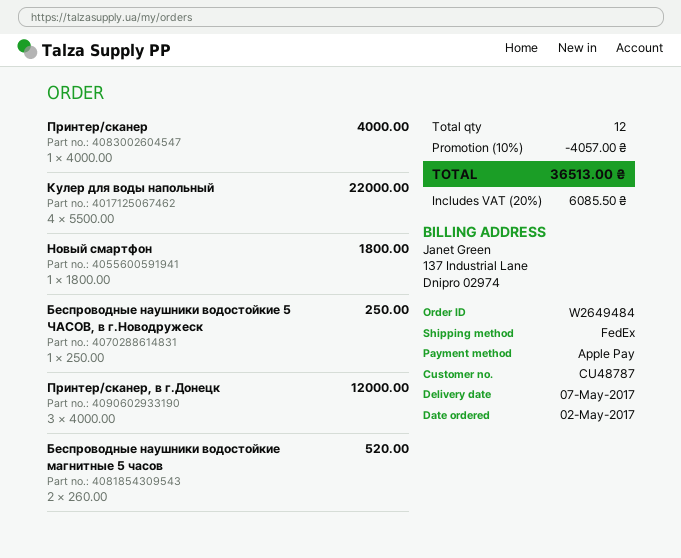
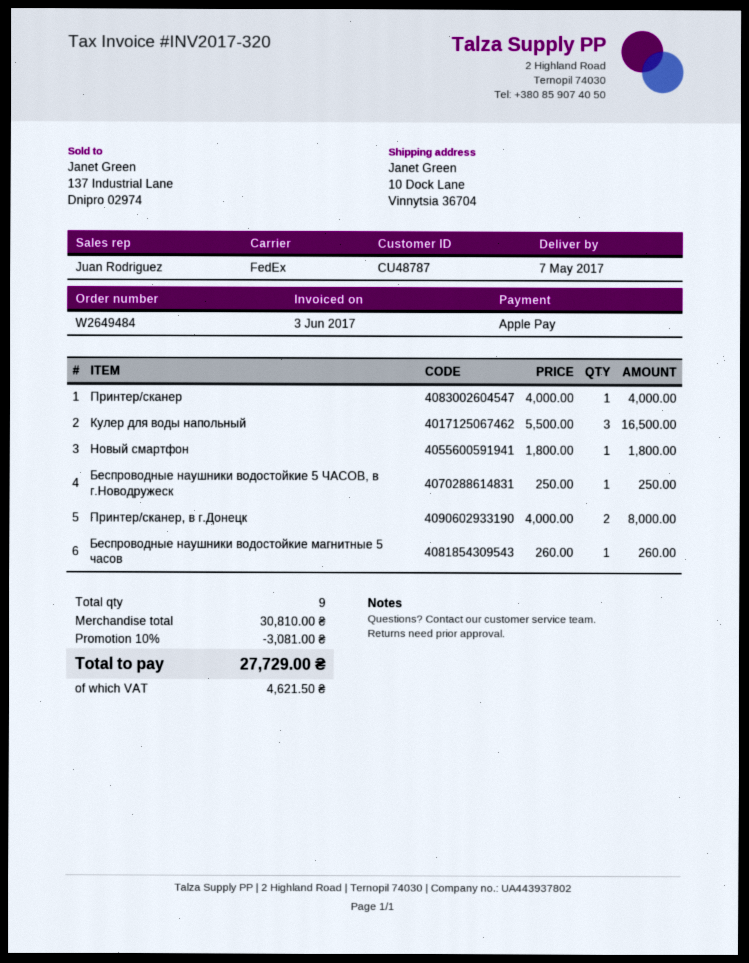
Кулер для воды напольный: 4 x 5500.00 = 22000.00 -> 3 x 5500.00 = 16500.00
Принтер/сканер, в г.Донецк: 3 x 4000.00 = 12000.00 -> 2 x 4000.00 = 8000.00
Беспроводные наушники водостойкие магнитные 5 часов: 2 x 260.00 = 520.00 -> 1 x 260.00 = 260.00
total quantity: 12 -> 9
discount: 10% = 4057.00 -> 10% = 3081.00
tax: 6085.50 -> 4621.50
total: 36513.00 -> 27729.00

